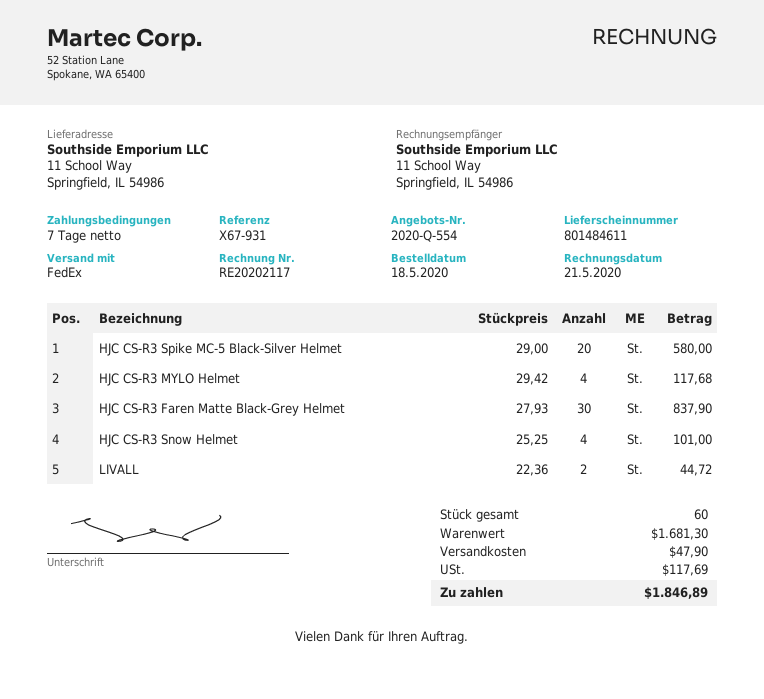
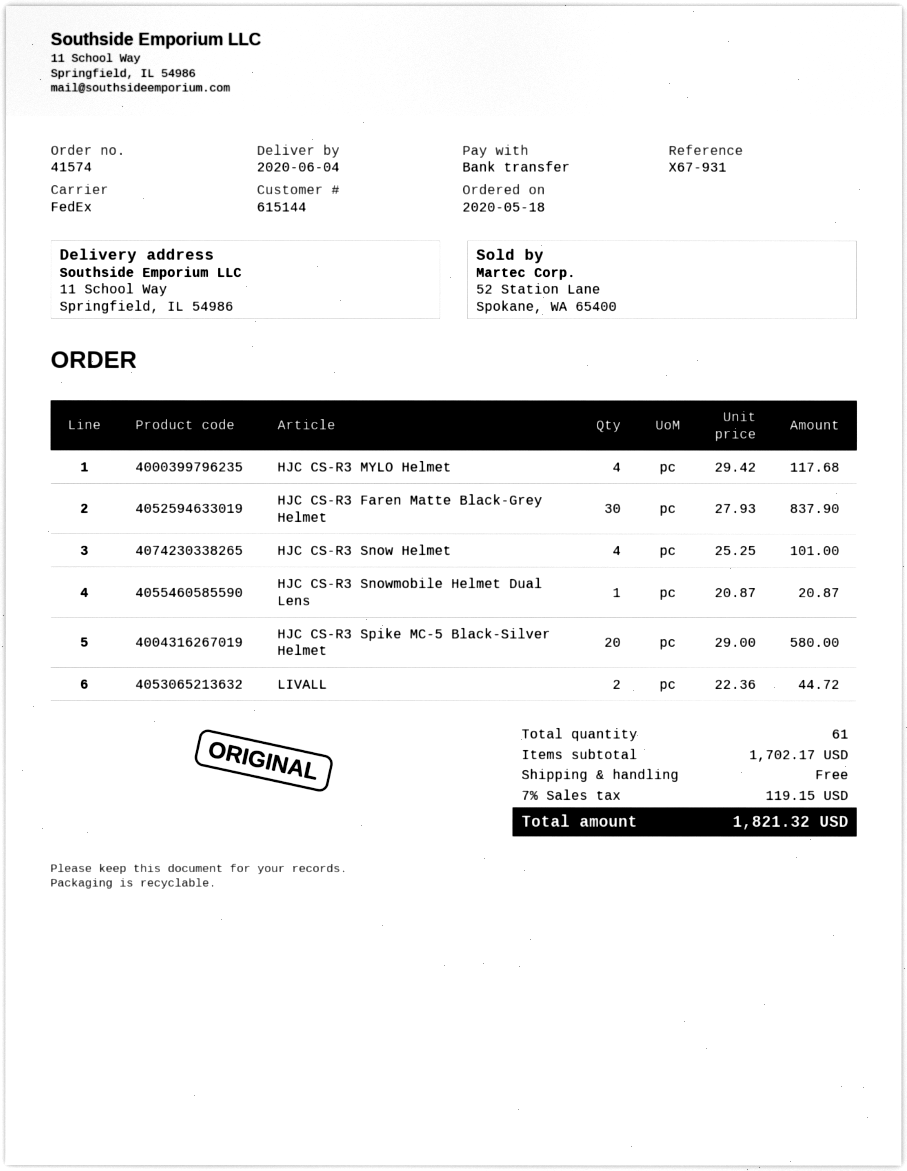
HJC CS-R3 Snowmobile Helmet Dual Lens: none -> 1 x 20.87 = 20.87
total quantity: 60 -> 61
subtotal: 1681.30 -> 1702.17
shipping: 47.90 -> 0.00
tax: 117.69 -> 119.15
total: 1846.89 -> 1821.32

